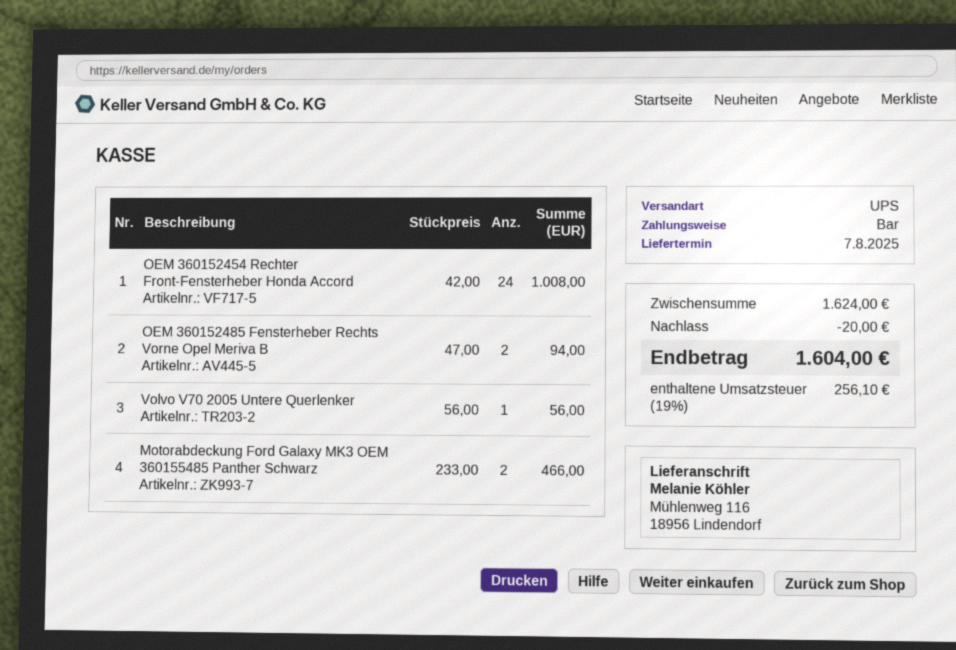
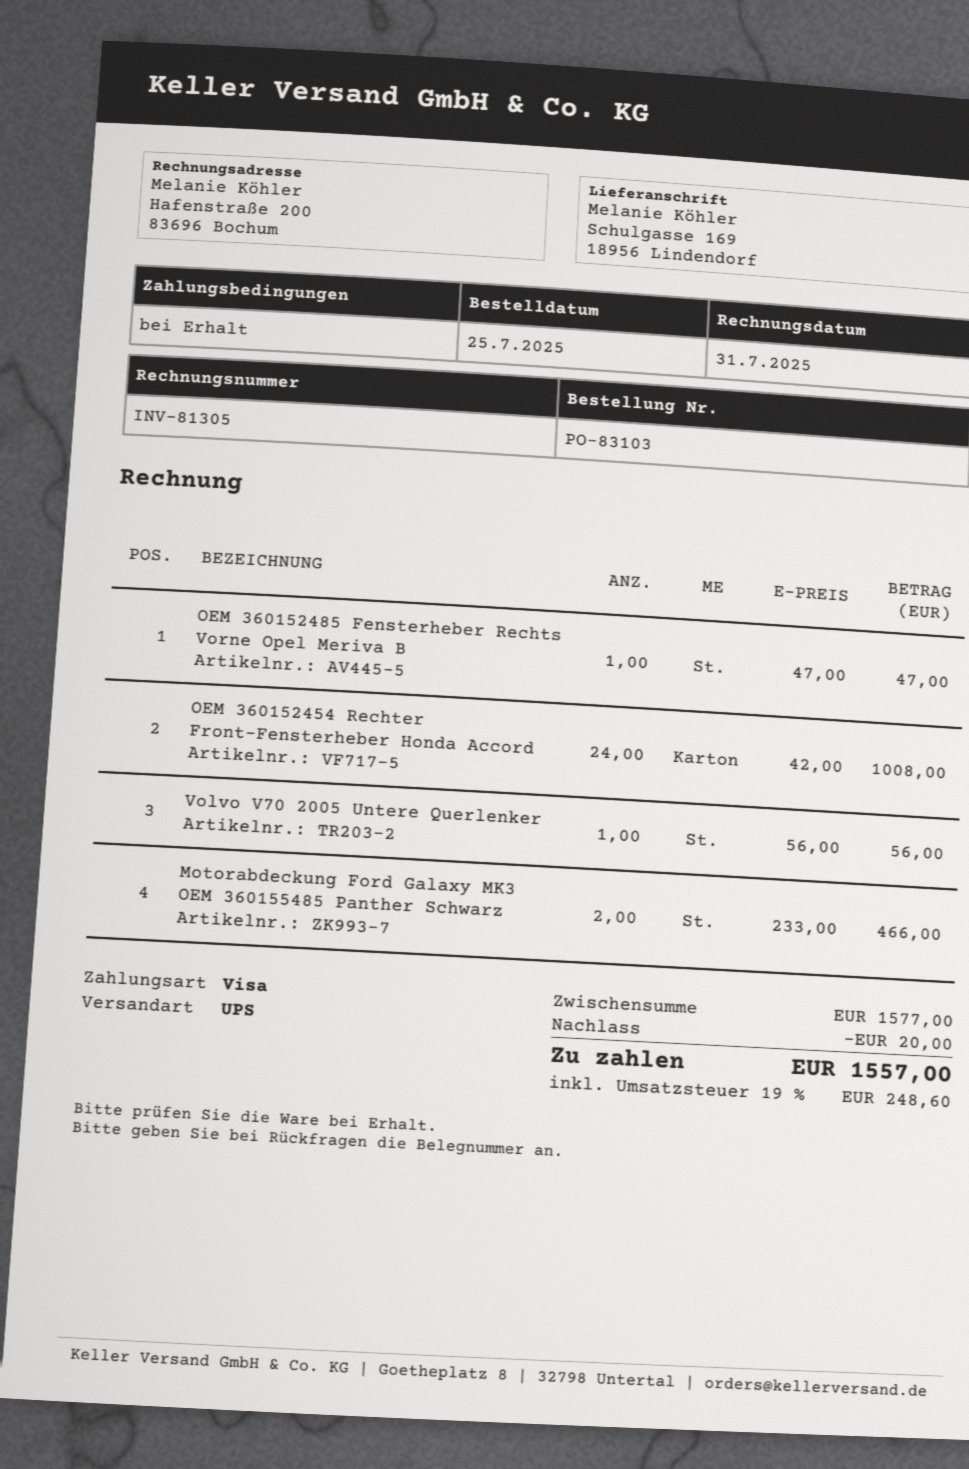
payment method: cash -> Visa
ship to: Mühlenweg 116, 18956 Lindendorf -> Schulgasse 169, 18956 Lindendorf
OEM 360152485 Fensterheber Rechts Vorne Opel Meriva B: 2 x 47.00 = 94.00 -> 1 x 47.00 = 47.00
subtotal: 1624.00 -> 1577.00
tax: 19% = 256.10 -> 19% = 248.60
total: 1604.00 -> 1557.00

